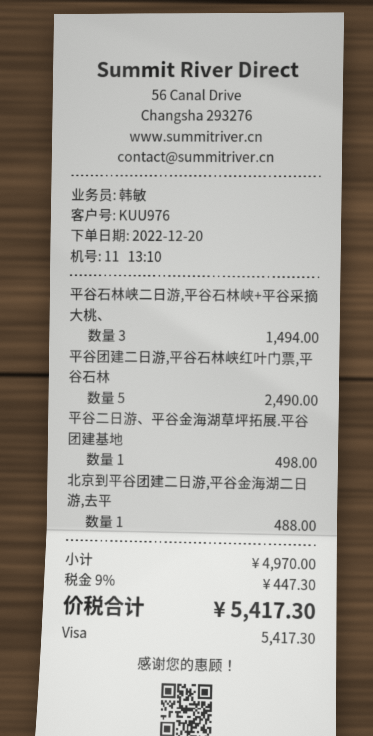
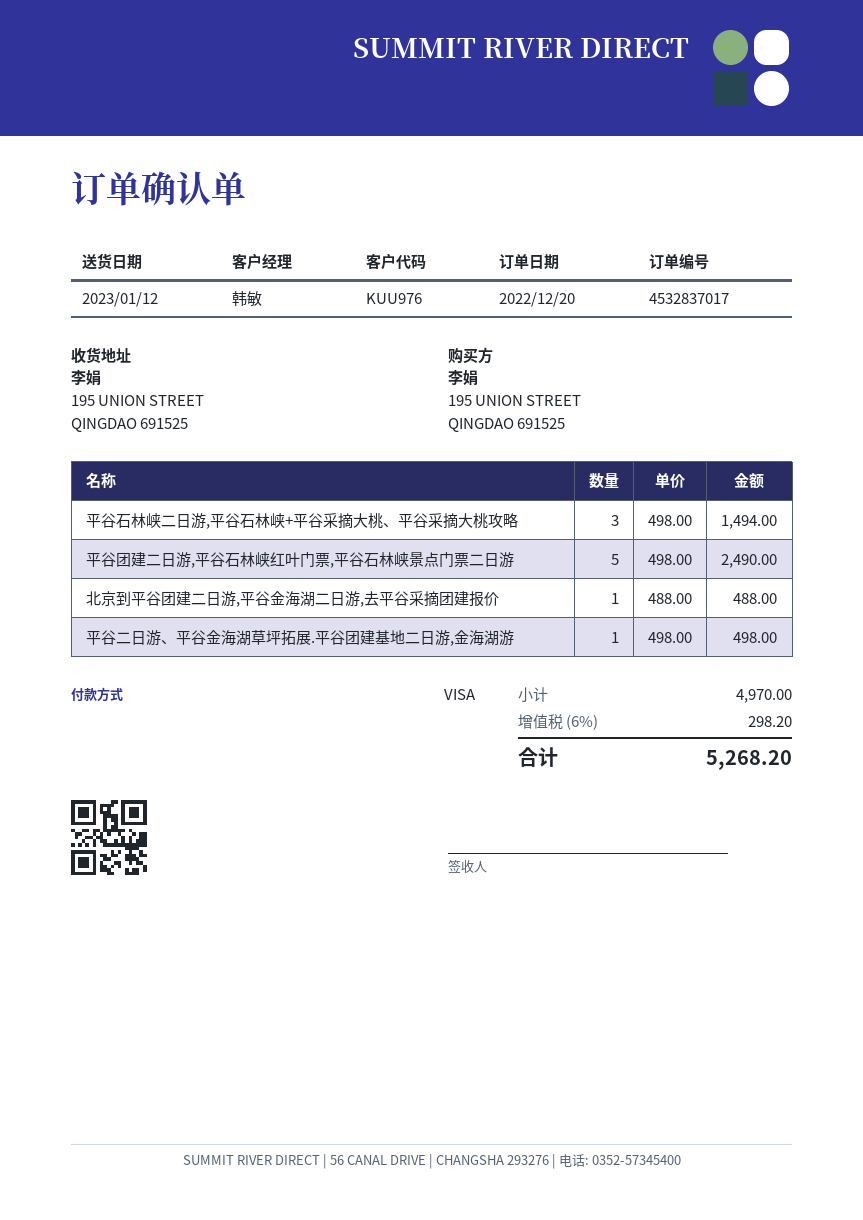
tax: 9% = 447.30 -> 6% = 298.20
total: 5417.30 -> 5268.20

